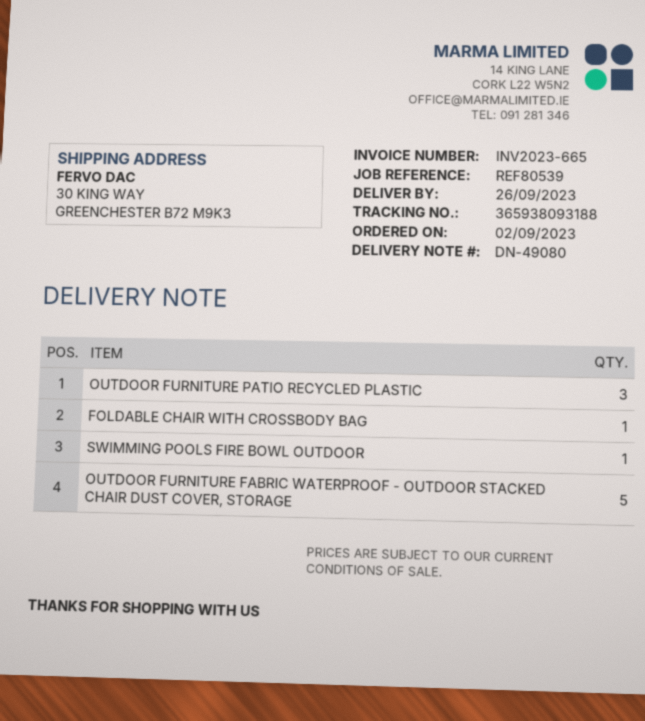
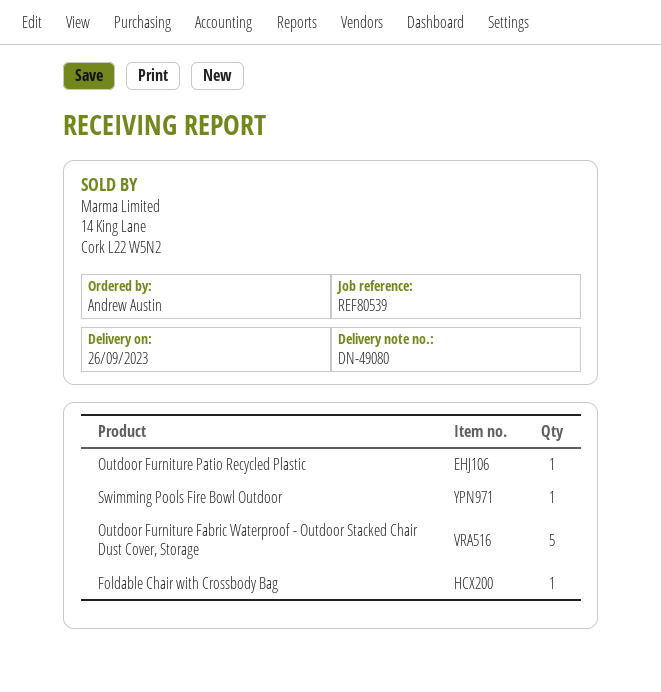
OUTDOOR FURNITURE PATIO RECYCLED PLASTIC: 3 -> 1

